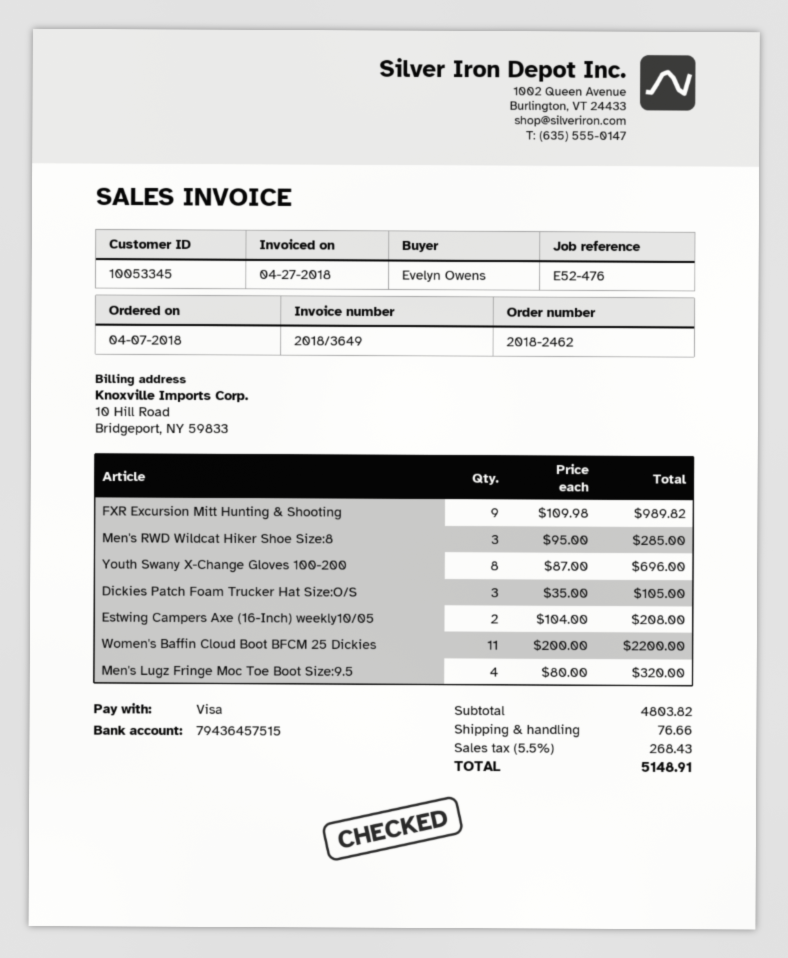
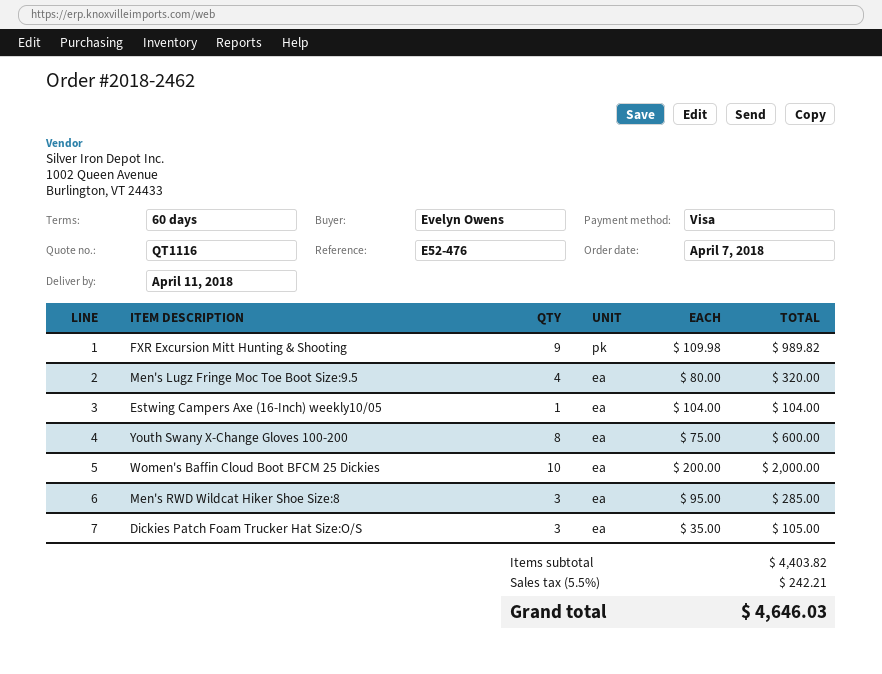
Youth Swany X-Change Gloves 100-200: 8 x 87.00 = 696.00 -> 8 x 75.00 = 600.00
Estwing Campers Axe (16-Inch) weekly10/05: 2 x 104.00 = 208.00 -> 1 x 104.00 = 104.00
Women's Baffin Cloud Boot BFCM 25 Dickies: 11 x 200.00 = 2200.00 -> 10 x 200.00 = 2000.00
subtotal: 4803.82 -> 4403.82
shipping: 76.66 -> none
tax: 5.5% = 268.43 -> 5.5% = 242.21
total: 5148.91 -> 4646.03

